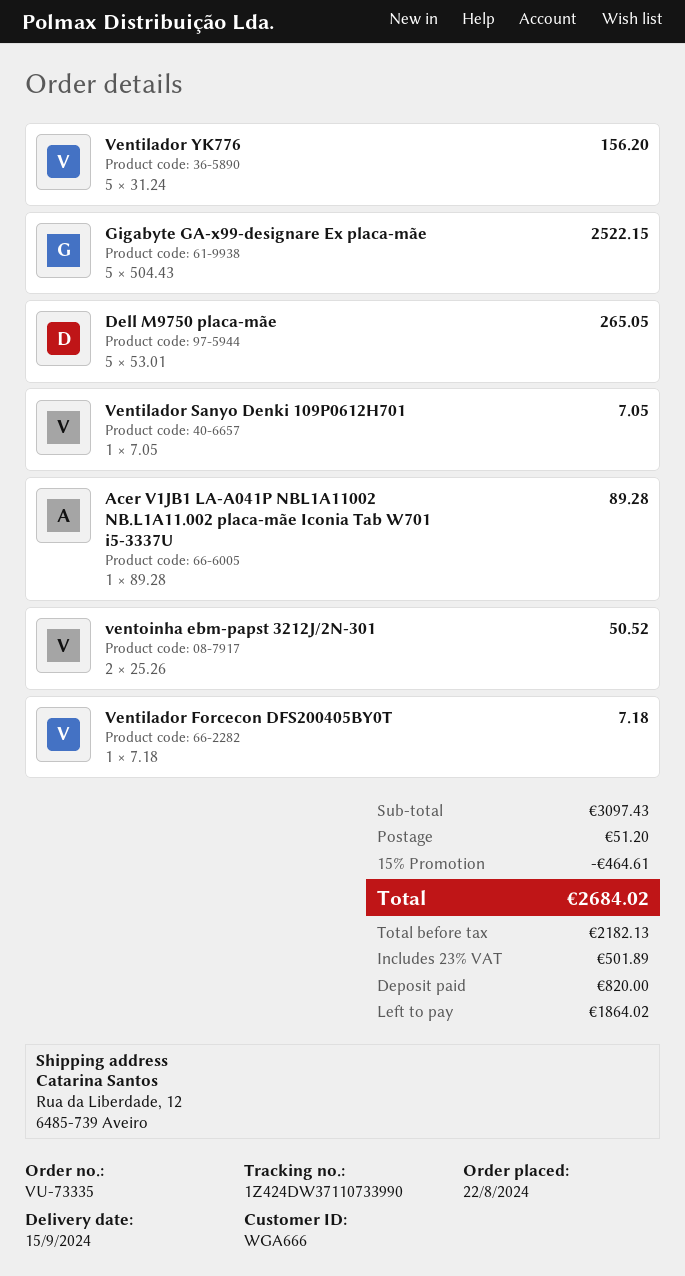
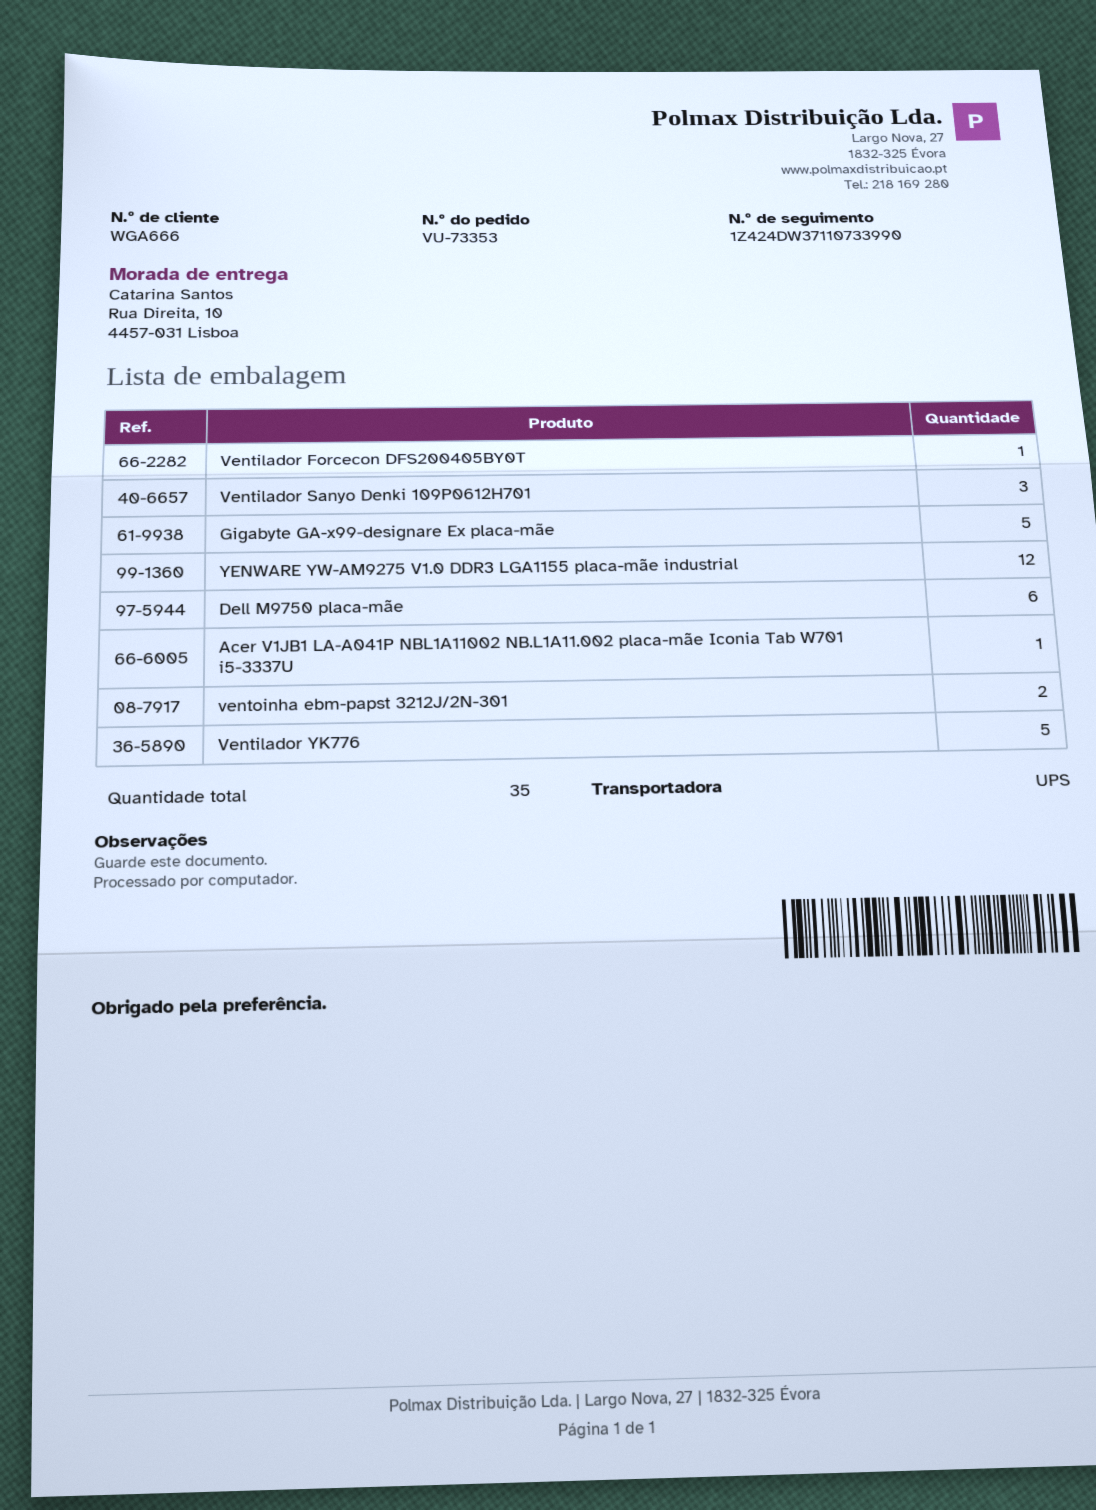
order number: VU-73335 -> VU-73353
ship to: Rua da Liberdade, 12, 6485-739 Aveiro -> Rua Direita, 10, 4457-031 Lisboa
Dell M9750 placa-mãe: 5 -> 6
Ventilador Sanyo Denki 109P0612H701: 1 -> 3
YENWARE YW-AM9275 V1.0 DDR3 LGA1155 placa-mãe industrial: none -> 12

